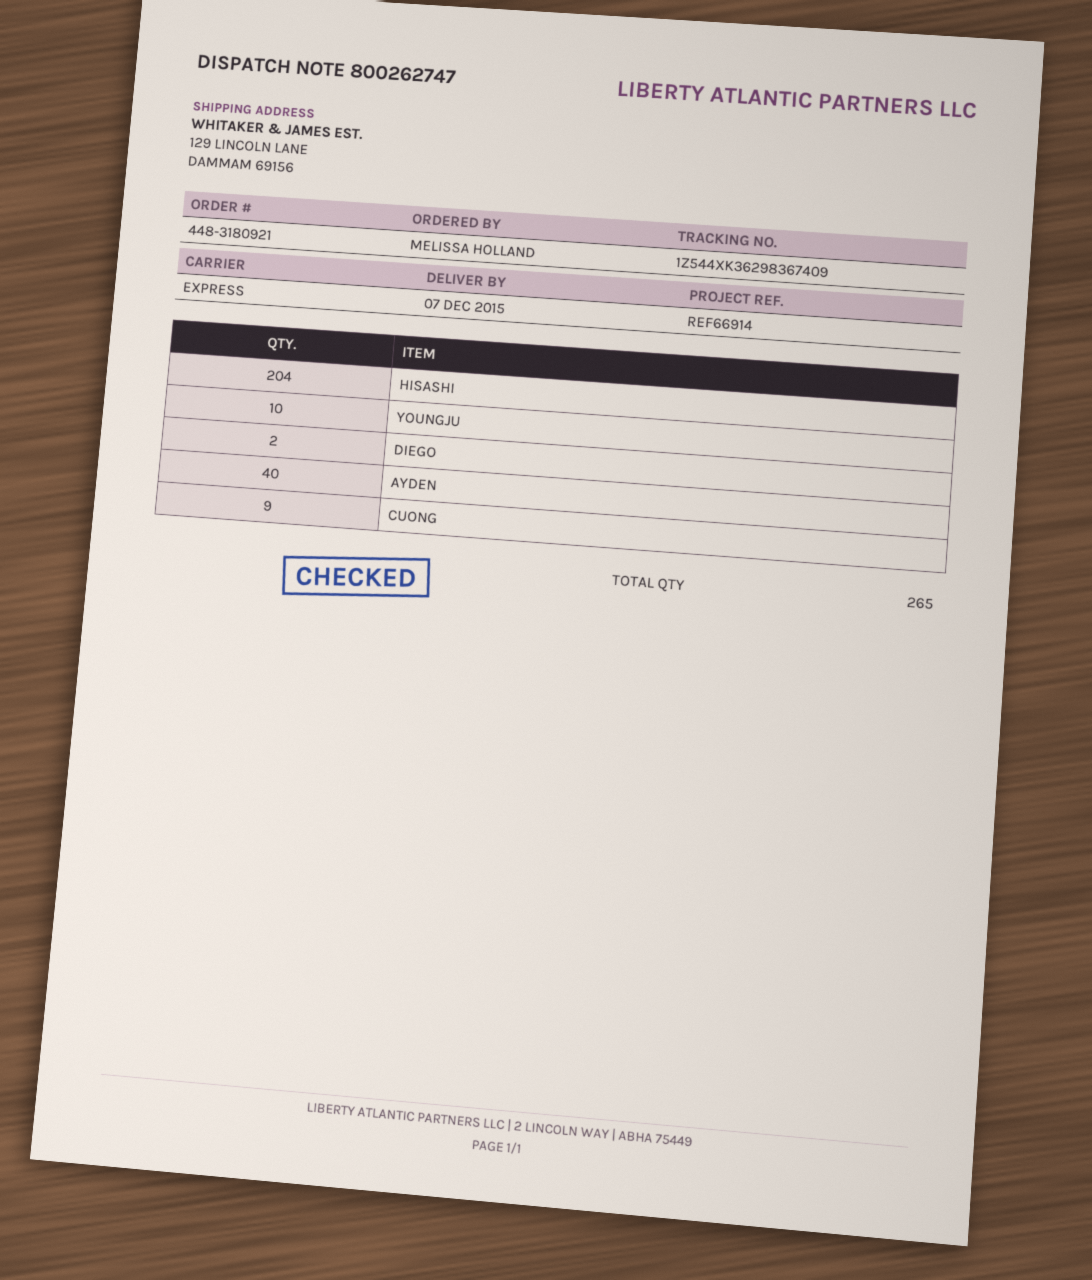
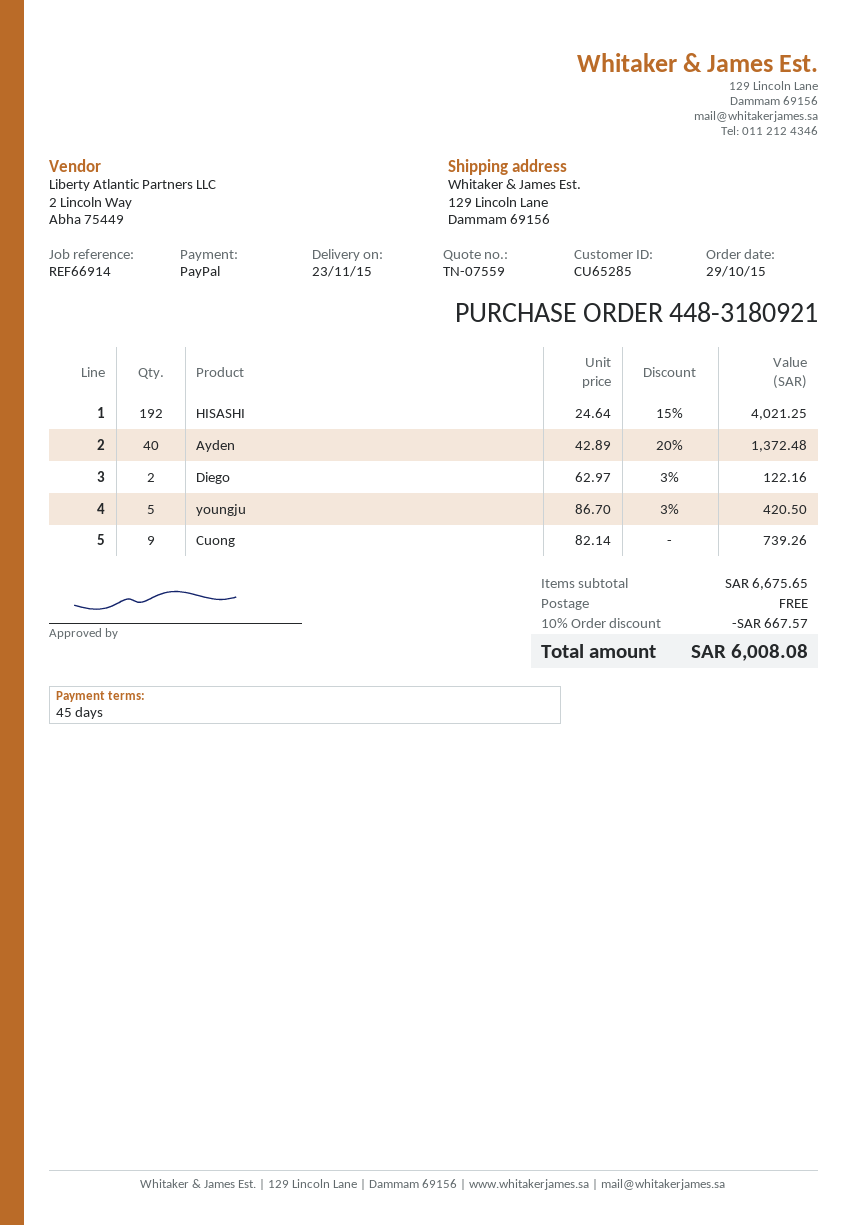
delivery date: 2015-12-07 -> 2015-11-23
HISASHI: 204 -> 192
YOUNGJU: 10 -> 5

